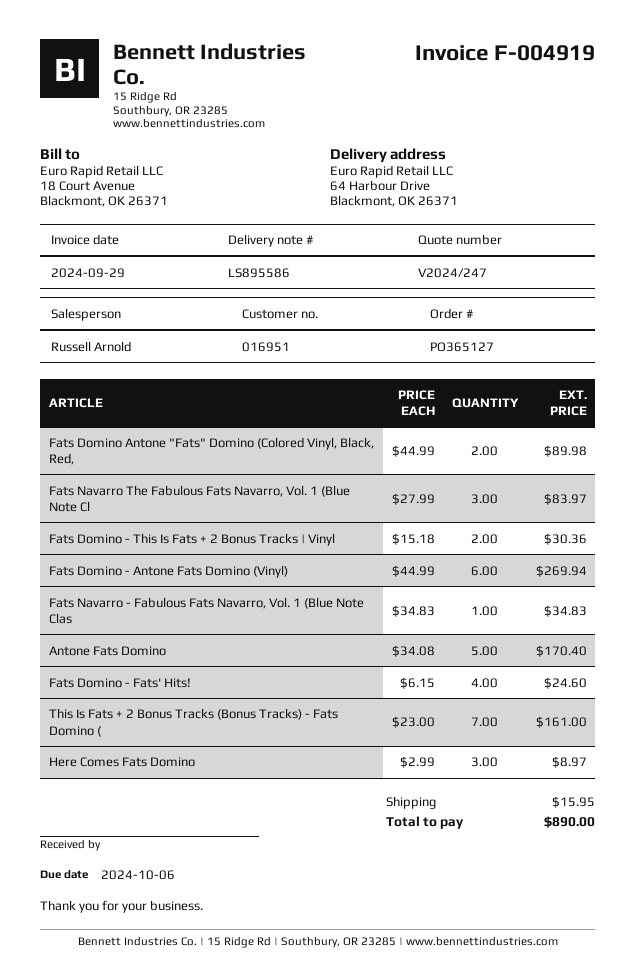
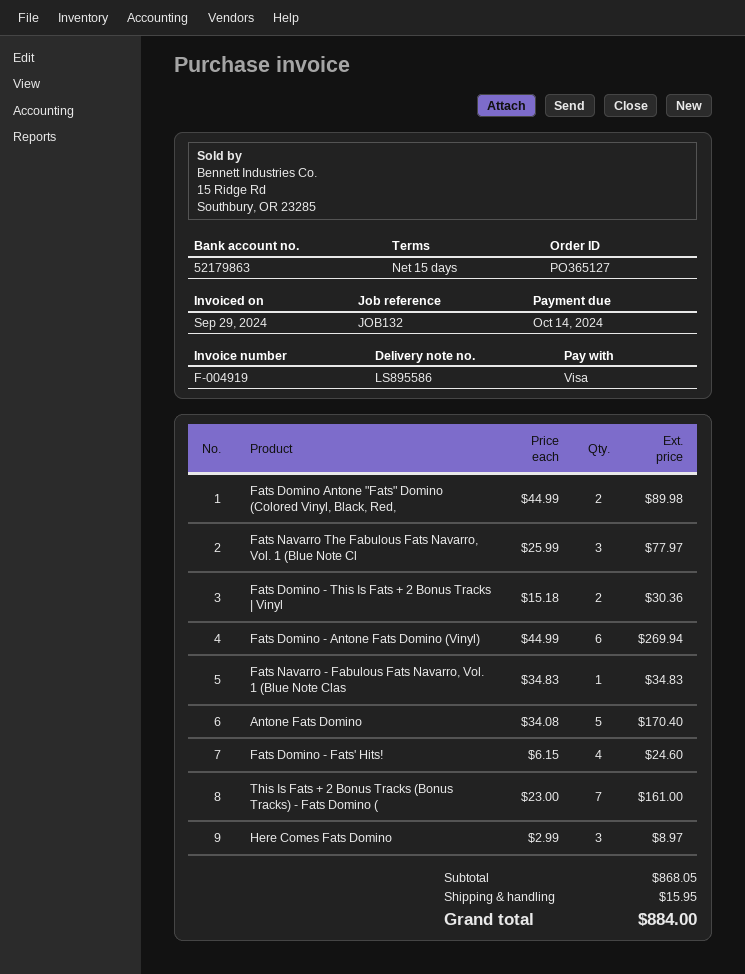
due date: 2024-10-06 -> 2024-10-14
Fats Navarro The Fabulous Fats Navarro, Vol. 1 (Blue Note Cl: 3 x 27.99 = 83.97 -> 3 x 25.99 = 77.97
total: 890.00 -> 884.00

